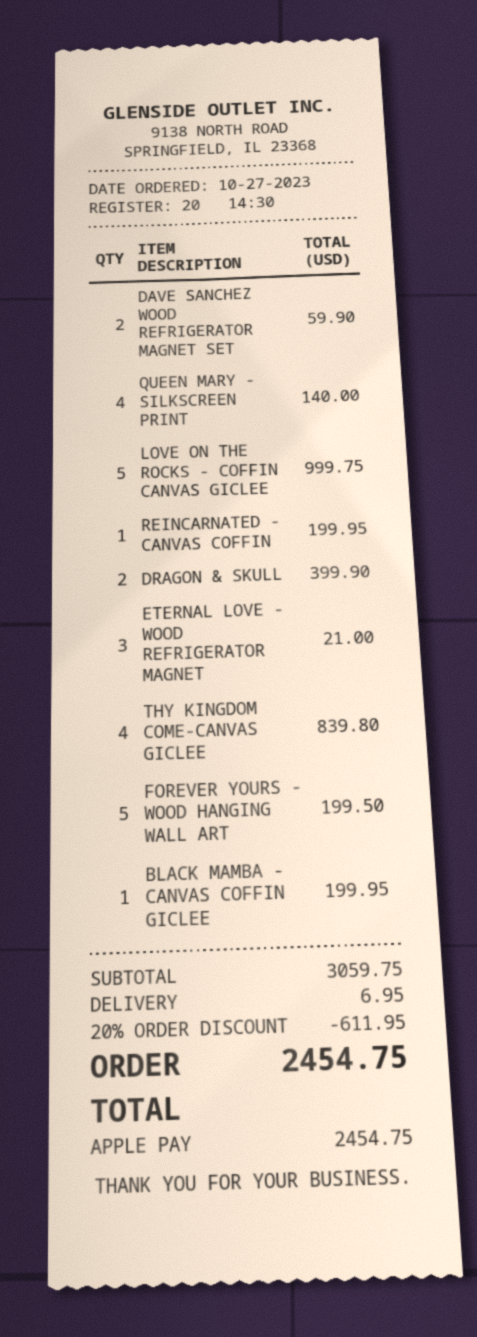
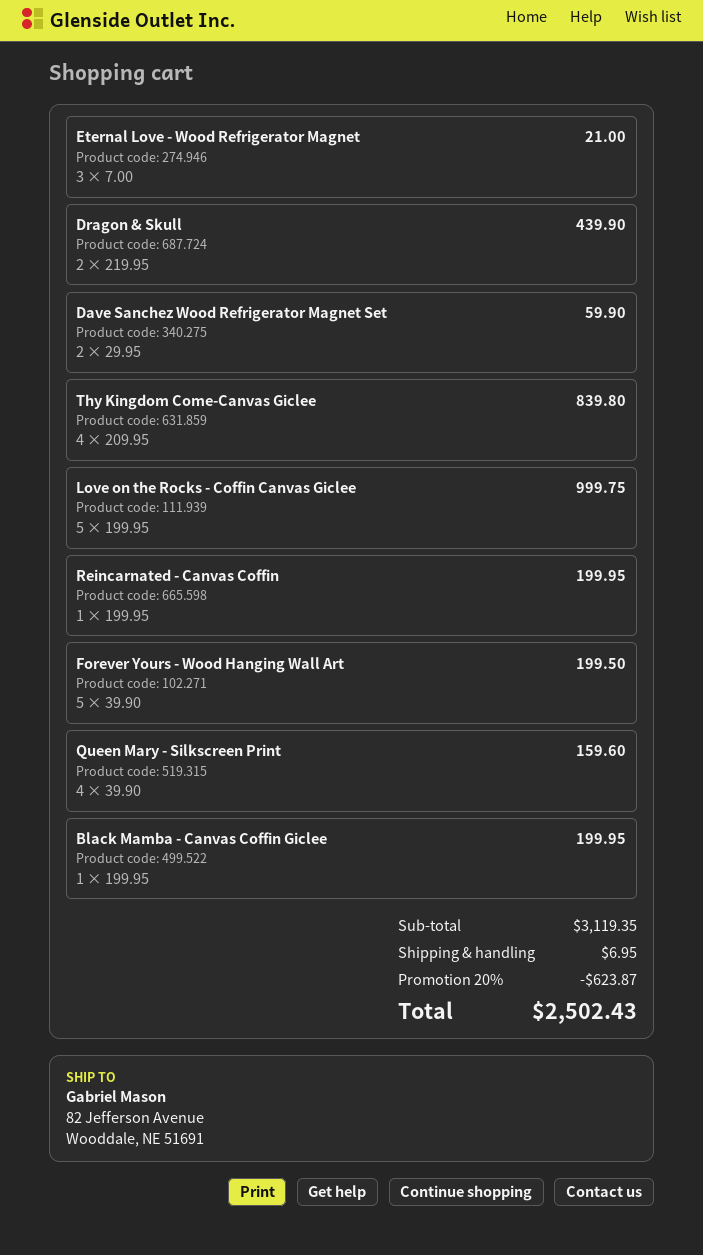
QUEEN MARY - SILKSCREEN PRINT: 4 for 140.00 -> 4 for 159.60
DRAGON & SKULL: 2 for 399.90 -> 2 for 439.90
subtotal: 3059.75 -> 3119.35
discount: 20% = 611.95 -> 20% = 623.87
total: 2454.75 -> 2502.43

